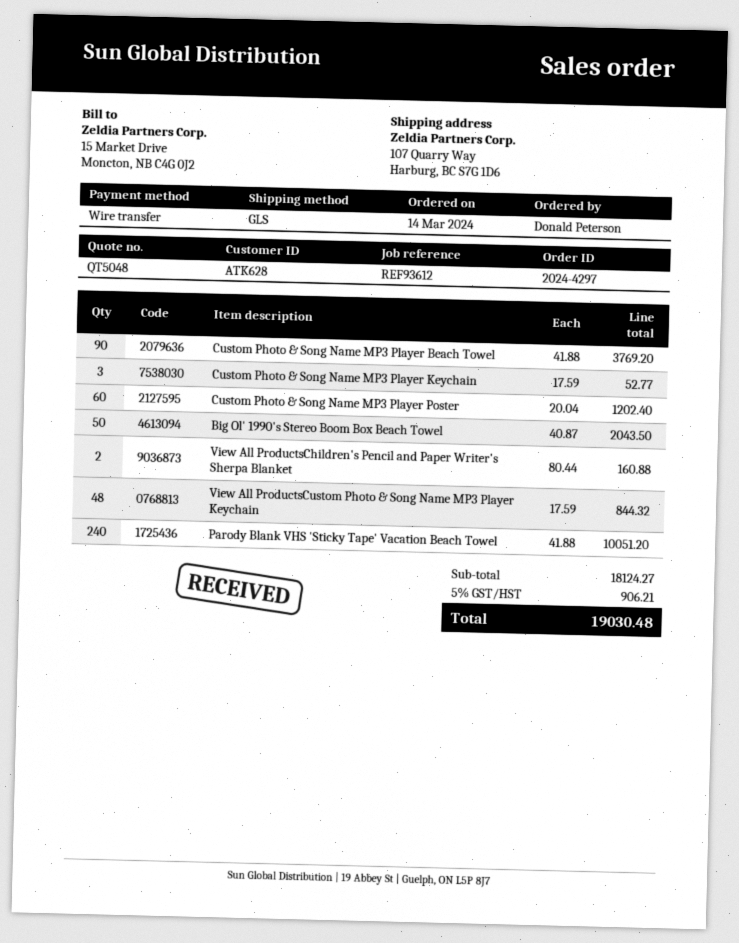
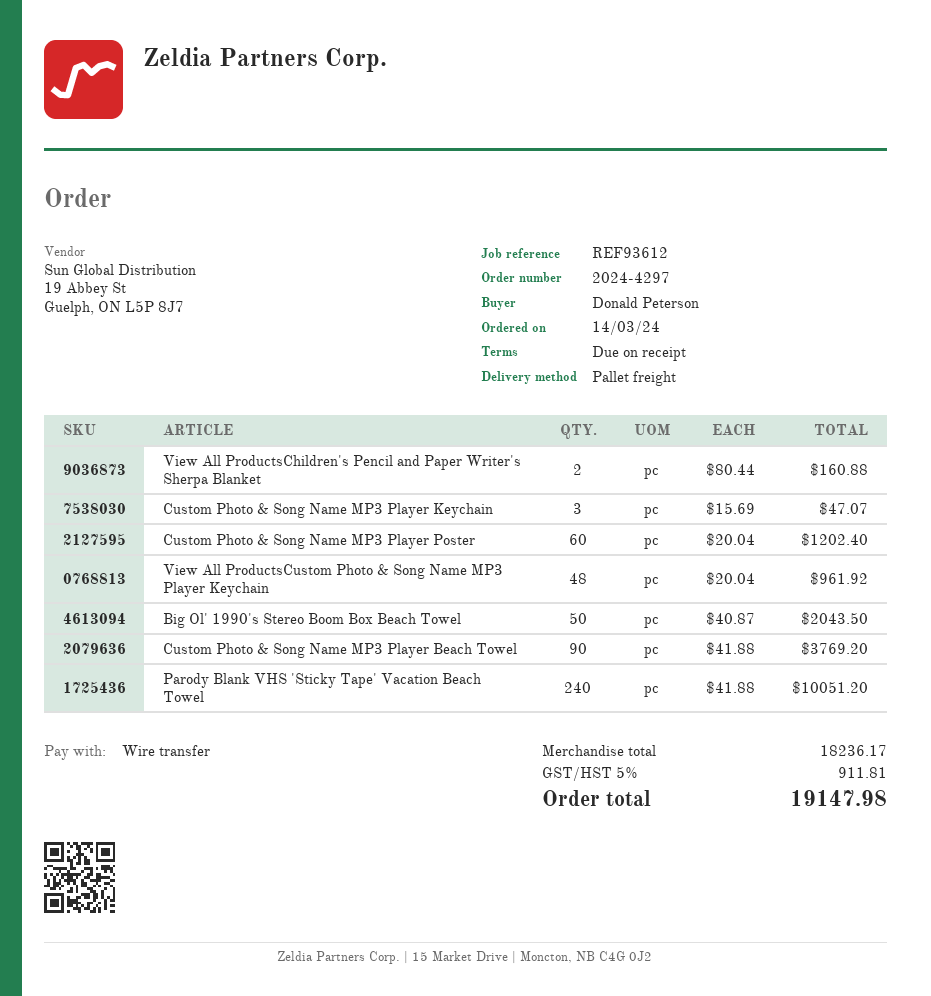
shipping method: GLS -> pallet freight
Custom Photo & Song Name MP3 Player Keychain: 3 x 17.59 = 52.77 -> 3 x 15.69 = 47.07
View All ProductsCustom Photo & Song Name MP3 Player Keychain: 48 x 17.59 = 844.32 -> 48 x 20.04 = 961.92
subtotal: 18124.27 -> 18236.17
tax: 5% = 906.21 -> 5% = 911.81
total: 19030.48 -> 19147.98

